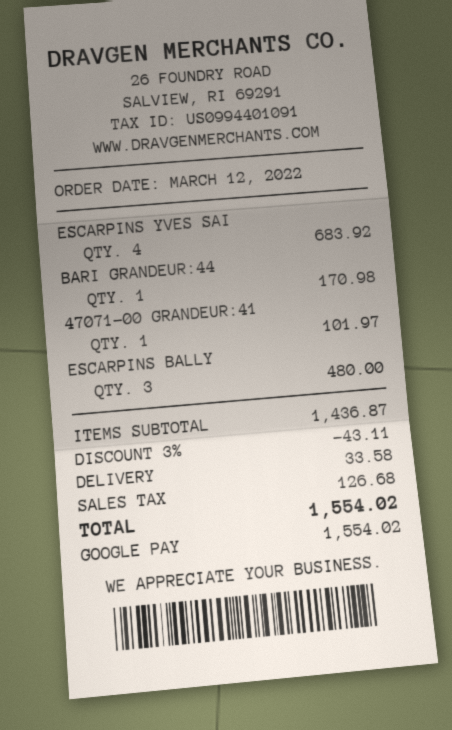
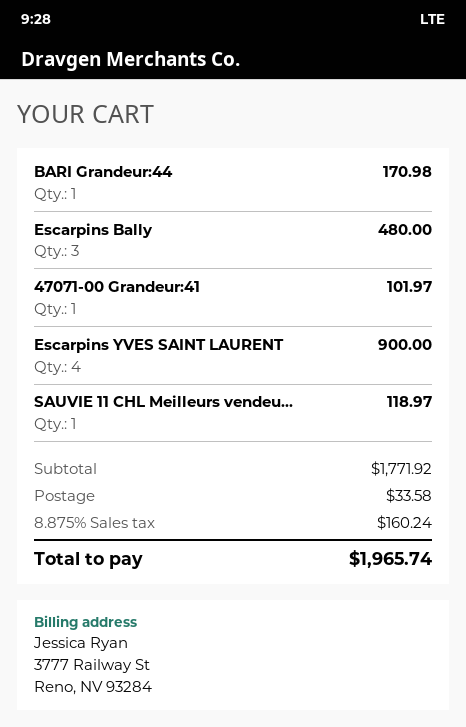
ESCARPINS YVES SAI: 4 for 683.92 -> 4 for 900.00
SAUVIE 11 CHL Meilleurs vendeu...: none -> 1 for 118.97
subtotal: 1436.87 -> 1771.92
discount: 3% = 43.11 -> none
tax: 126.68 -> 160.24
total: 1554.02 -> 1965.74

